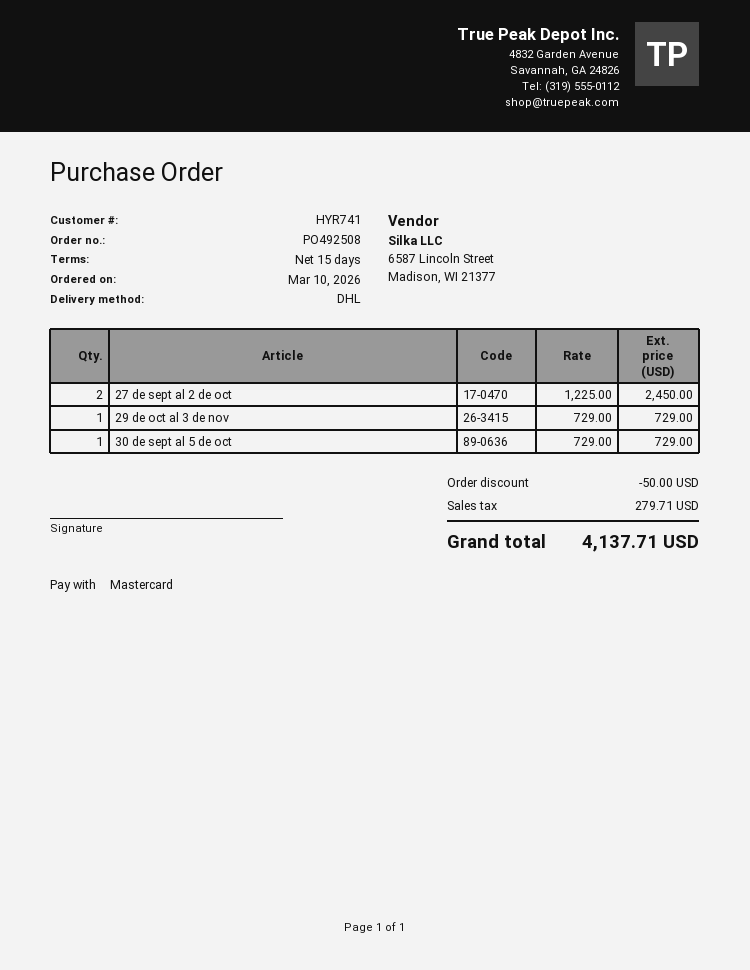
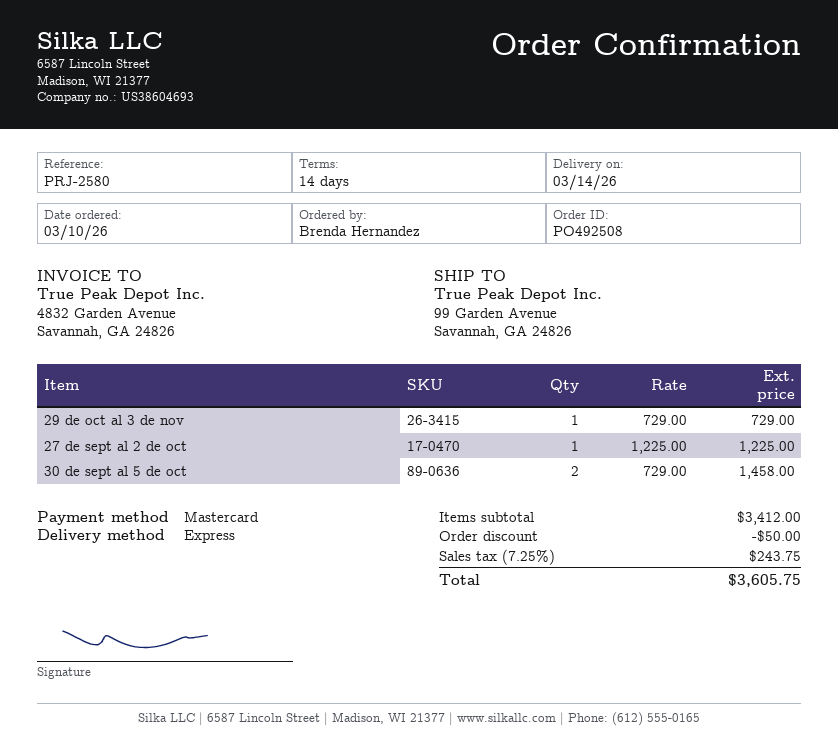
payment terms: 15 days -> 14 days
shipping method: DHL -> express
27 de sept al 2 de oct: 2 x 1225.00 = 2450.00 -> 1 x 1225.00 = 1225.00
30 de sept al 5 de oct: 1 x 729.00 = 729.00 -> 2 x 729.00 = 1458.00
tax: 279.71 -> 243.75
total: 4137.71 -> 3605.75

